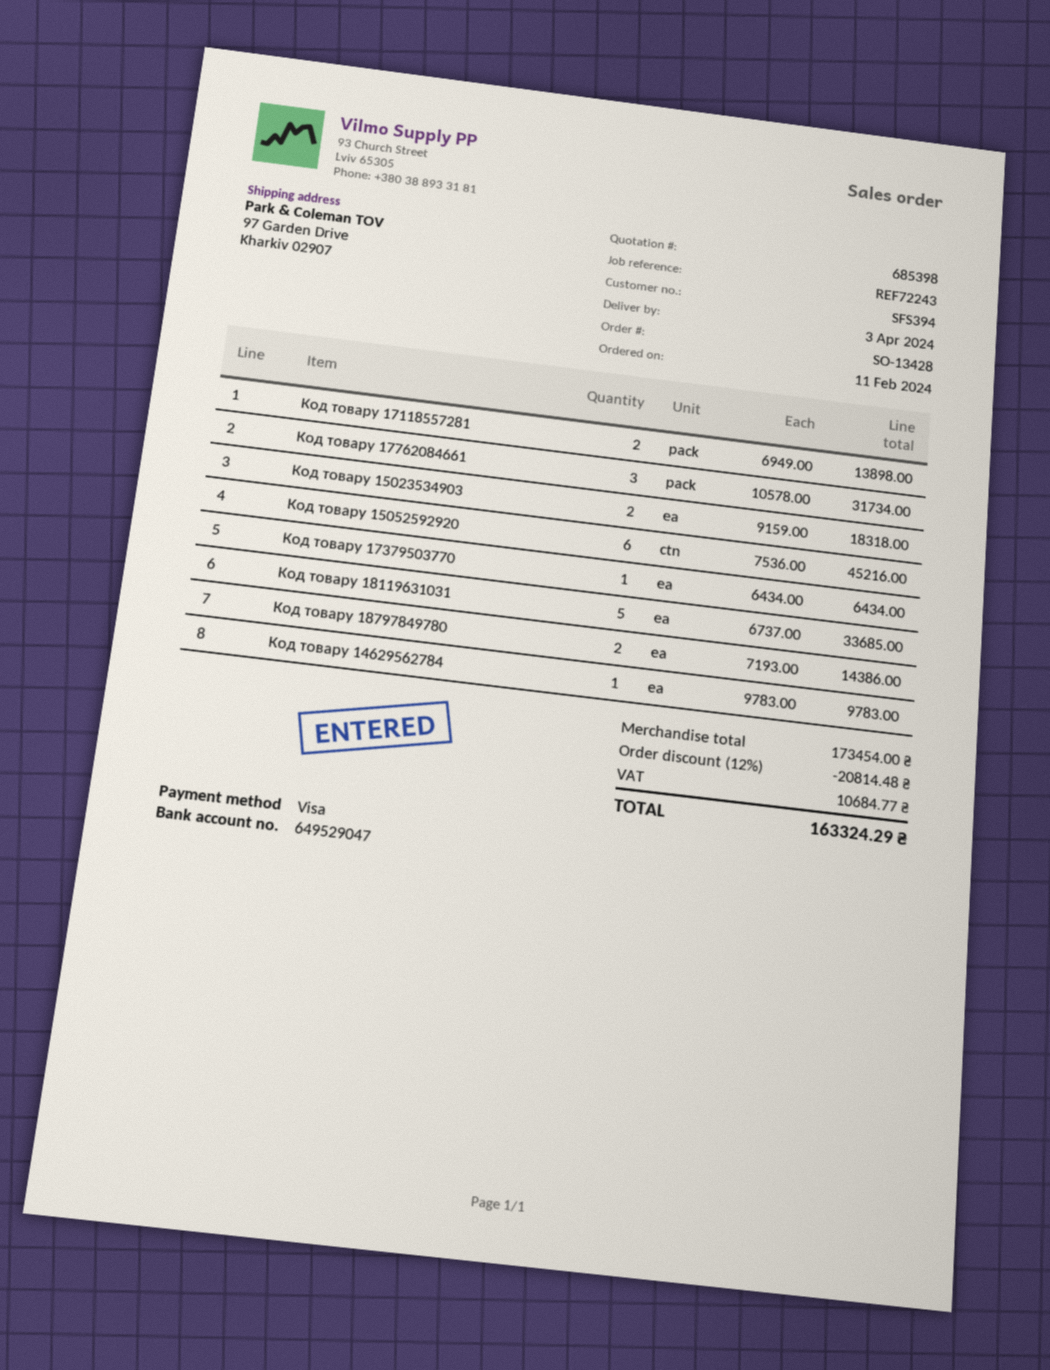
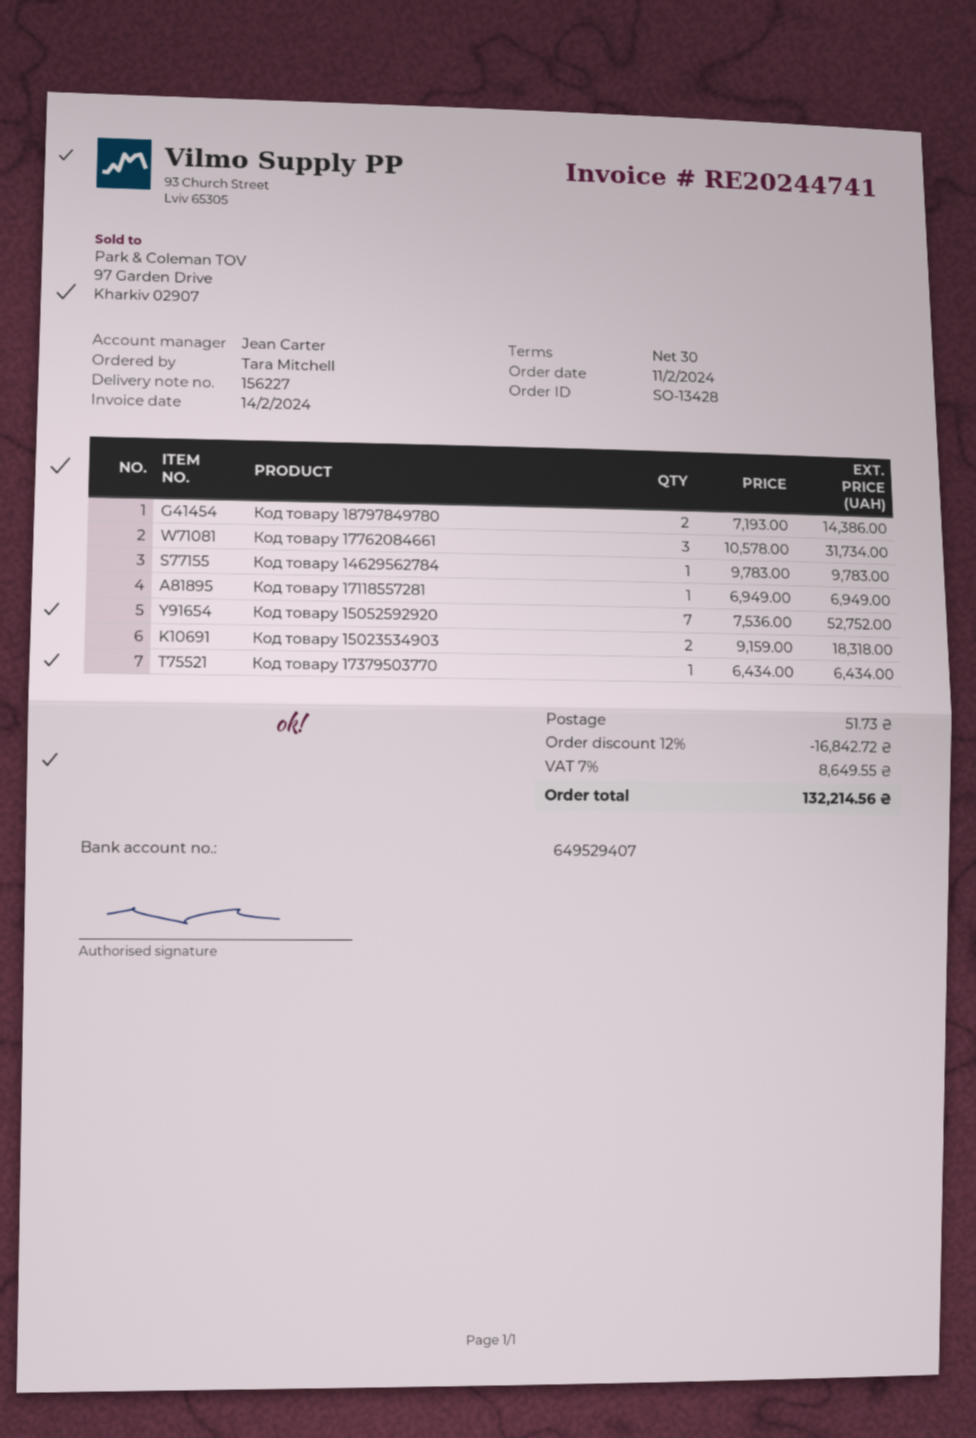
bank account: 649529047 -> 649529407
Код товару 17118557281: 2 x 6949.00 = 13898.00 -> 1 x 6949.00 = 6949.00
Код товару 15052592920: 6 x 7536.00 = 45216.00 -> 7 x 7536.00 = 52752.00
Код товару 18119631031: 5 x 6737.00 = 33685.00 -> none
discount: 12% = 20814.48 -> 12% = 16842.72
shipping: none -> 51.73
tax: 10684.77 -> 8649.55
total: 163324.29 -> 132214.56

